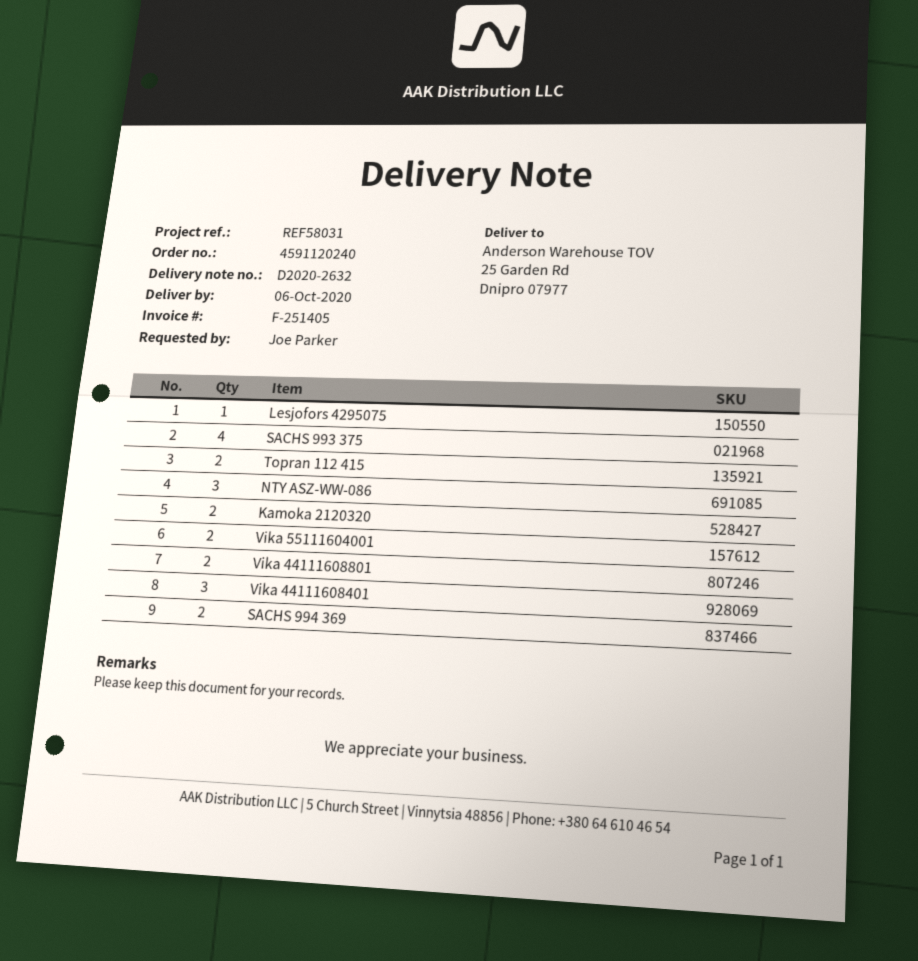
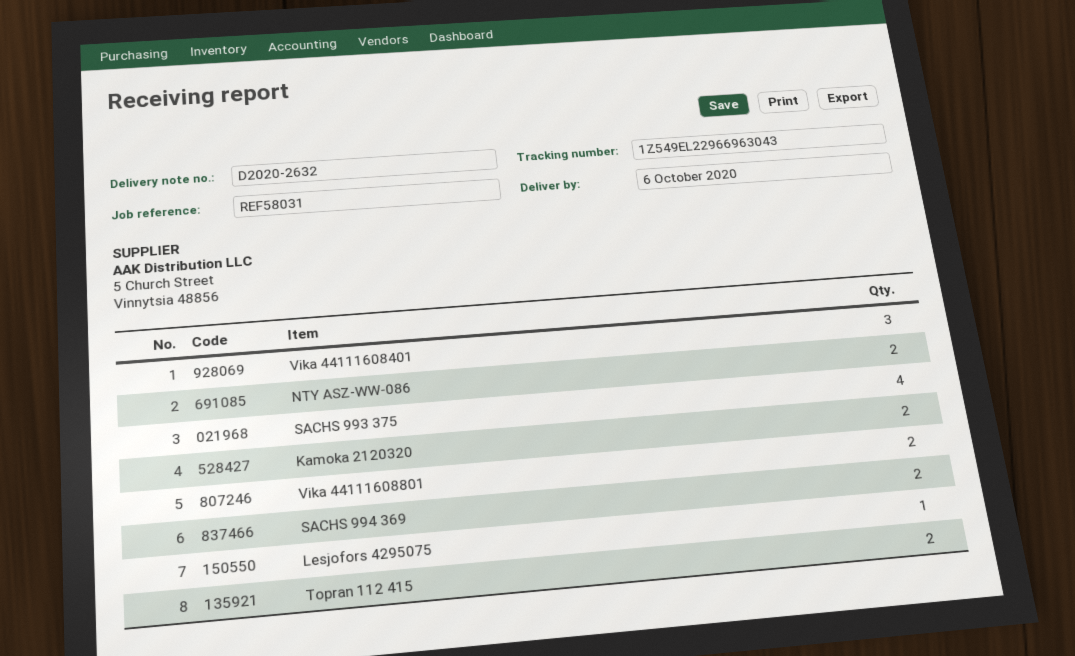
NTY ASZ-WW-086: 3 -> 2
Vika 55111604001: 2 -> none

